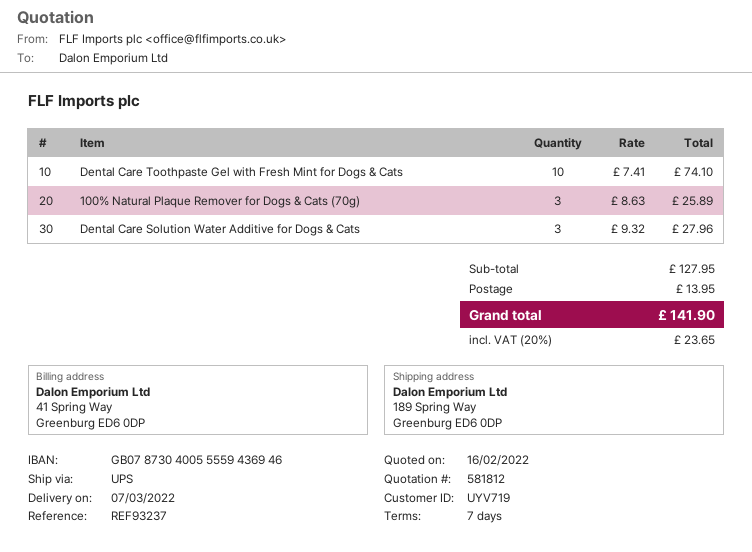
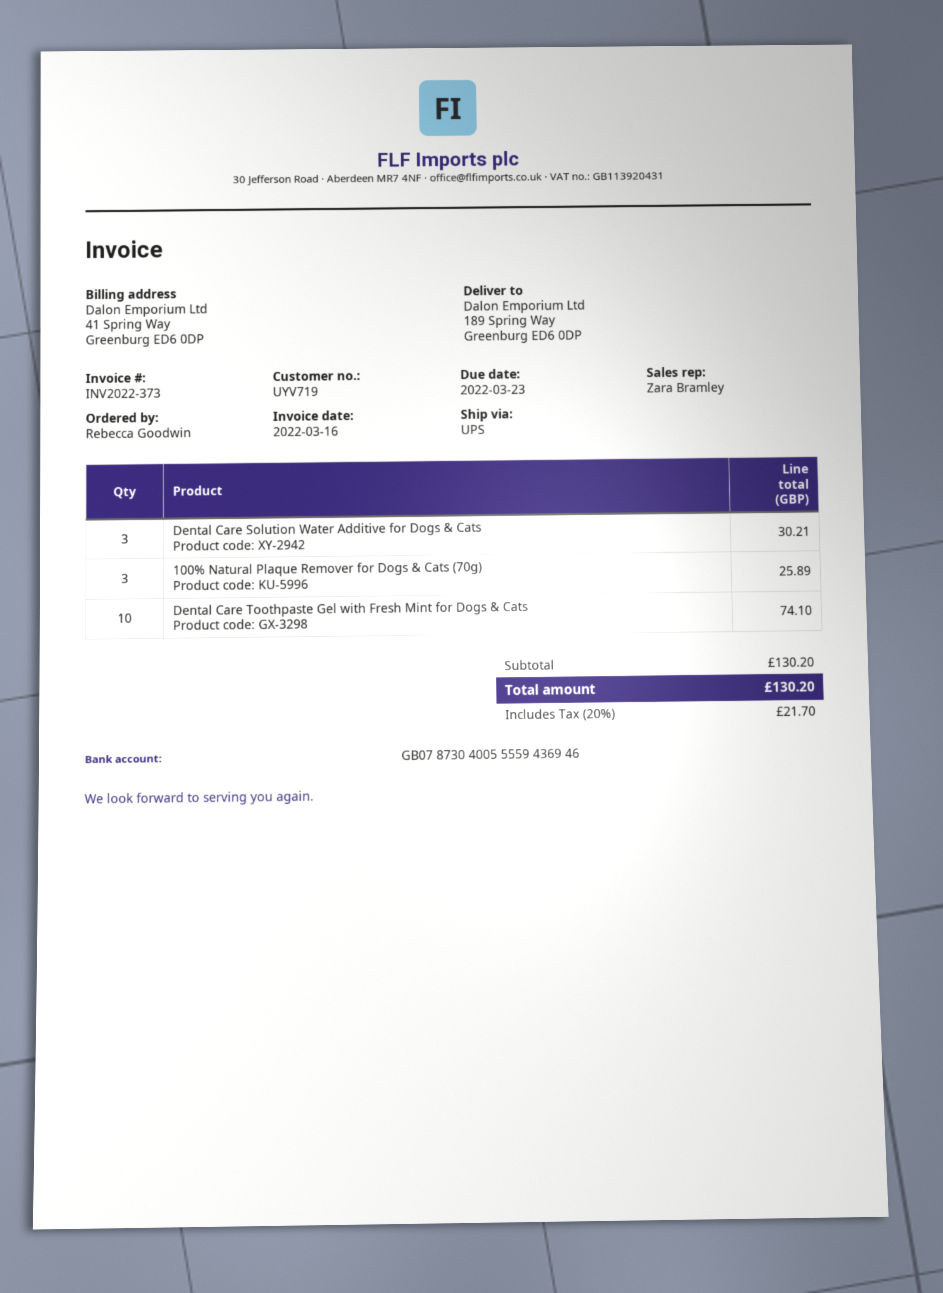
Dental Care Solution Water Additive for Dogs & Cats: 3 for 27.96 -> 3 for 30.21
subtotal: 127.95 -> 130.20
shipping: 13.95 -> none
tax: 20% = 23.65 -> 20% = 21.70
total: 141.90 -> 130.20

